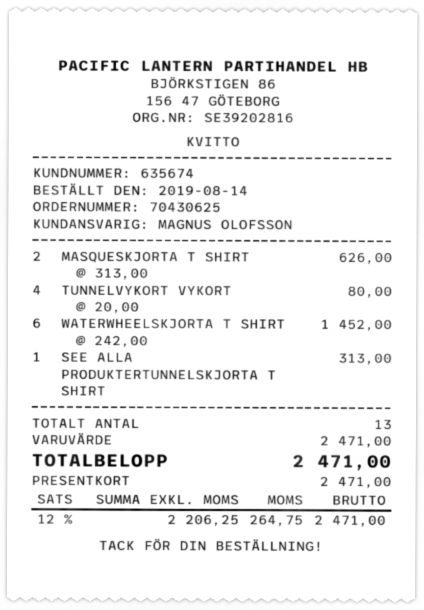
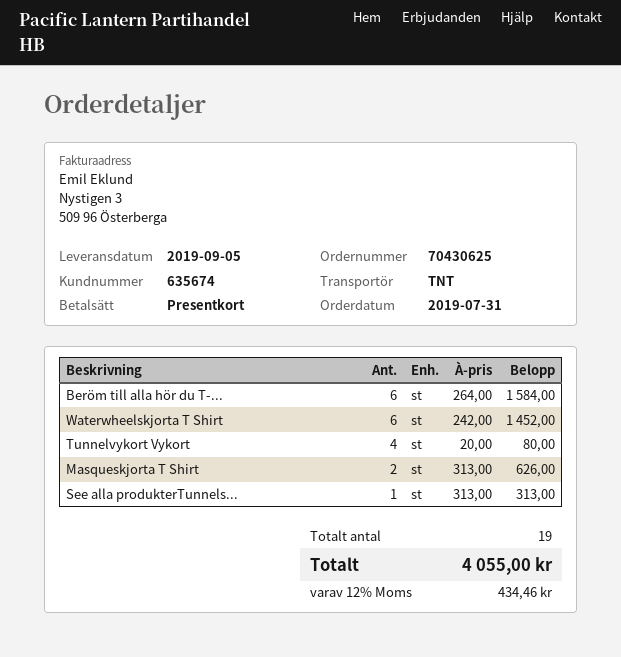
order date: 2019-08-14 -> 2019-07-31
Beröm till alla hör du T-...: none -> 6 x 264.00 = 1584.00
total quantity: 13 -> 19
tax: 12% = 264.75 -> 12% = 434.46
total: 2471.00 -> 4055.00

